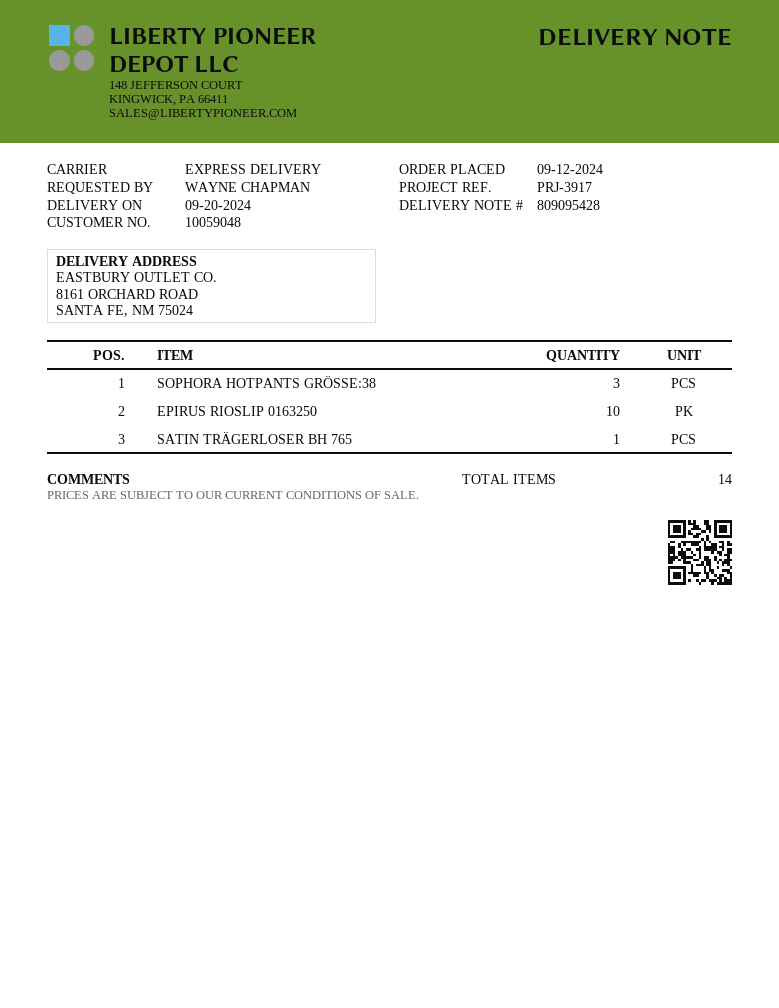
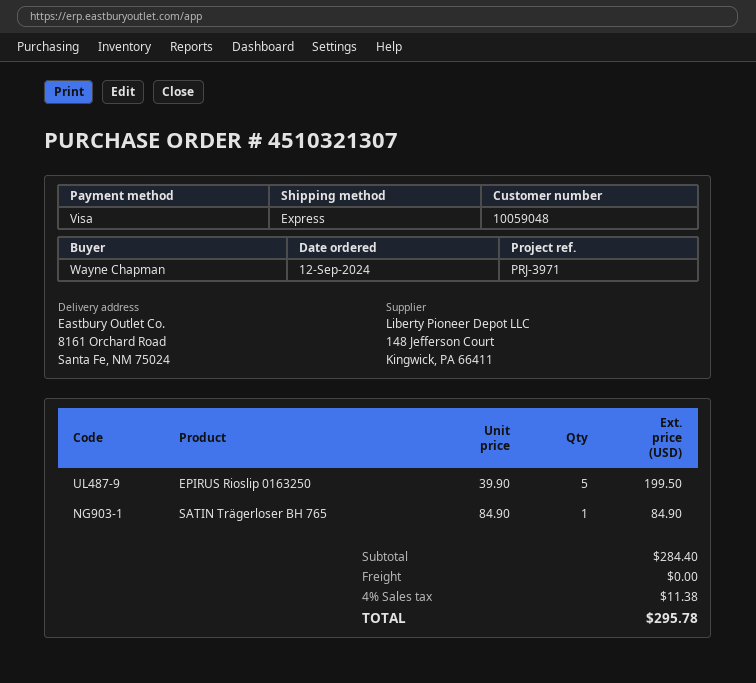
reference: PRJ-3917 -> PRJ-3971
SOPHORA HOTPANTS GRÖSSE:38: 3 -> none
EPIRUS RIOSLIP 0163250: 10 -> 5

